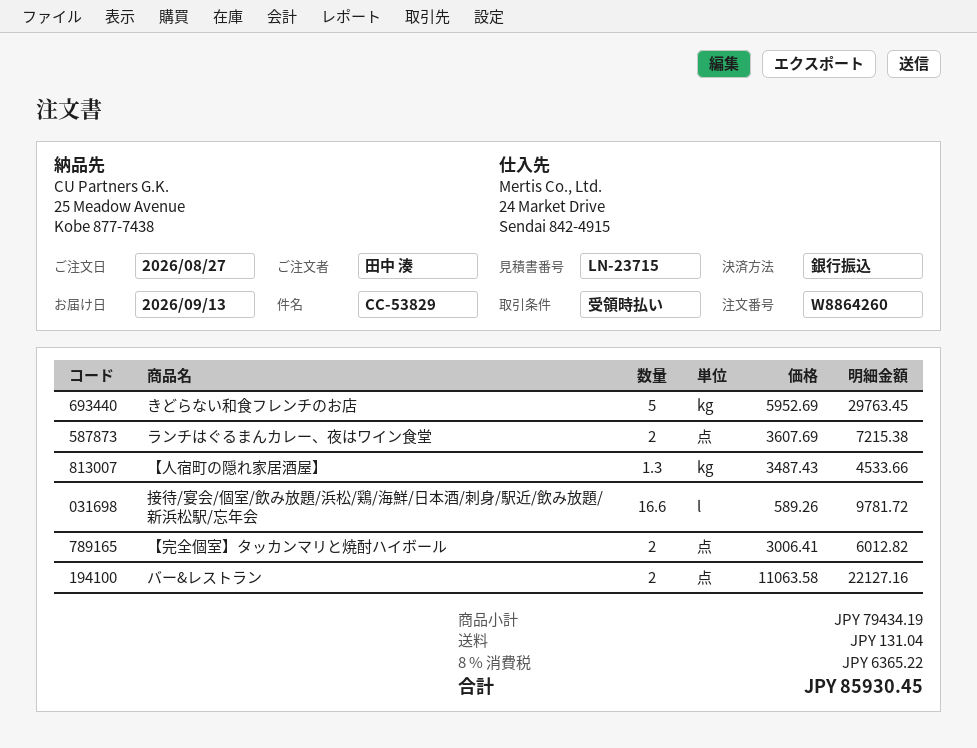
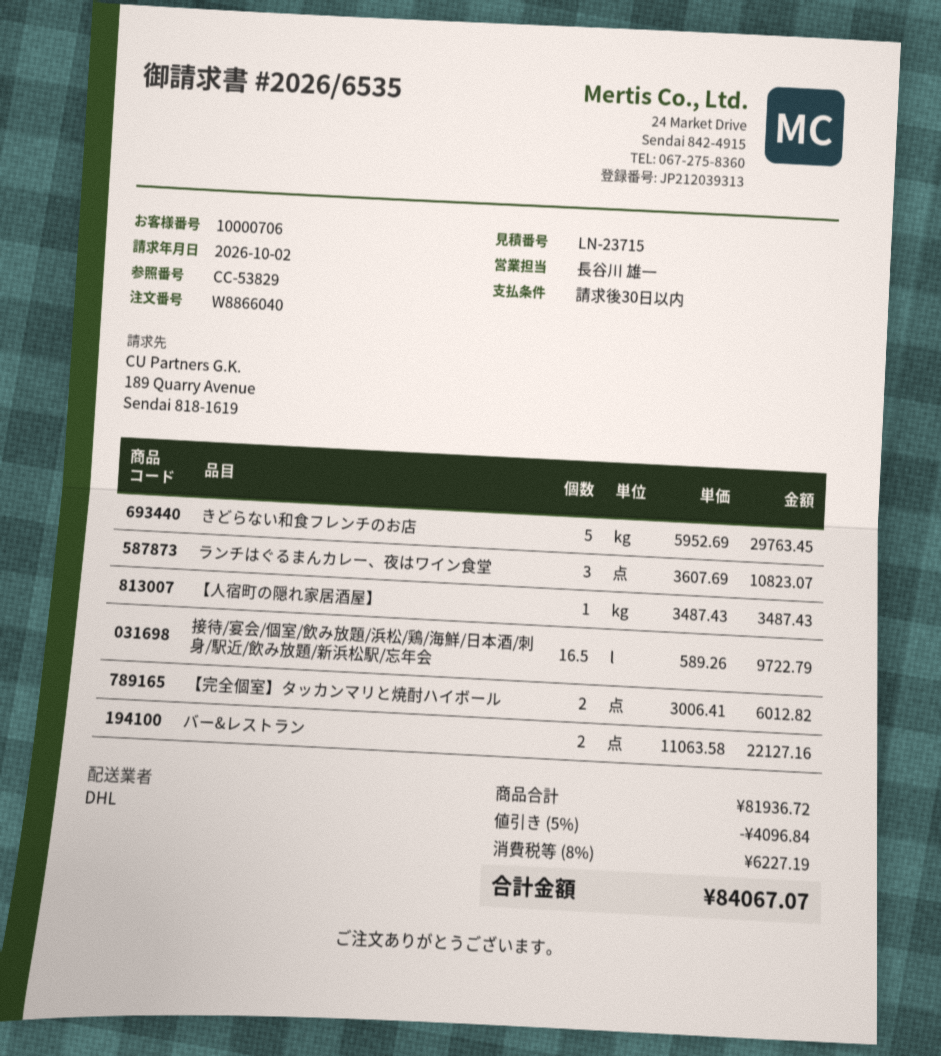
order number: W8864260 -> W8866040
payment terms: on receipt -> 30 days
ランチはぐるまんカレー、夜はワイン食堂: 2 x 3607.69 = 7215.38 -> 3 x 3607.69 = 10823.07
【人宿町の隠れ家居酒屋】: 1.3 x 3487.43 = 4533.66 -> 1 x 3487.43 = 3487.43
接待/宴会/個室/飲み放題/浜松/鶏/海鮮/日本酒/刺身/駅近/飲み放題/新浜松駅/忘年会: 16.6 x 589.26 = 9781.72 -> 16.5 x 589.26 = 9722.79
subtotal: 79434.19 -> 81936.72
discount: none -> 5% = 4096.84
shipping: 131.04 -> none
tax: 8% = 6365.22 -> 8% = 6227.19
total: 85930.45 -> 84067.07

